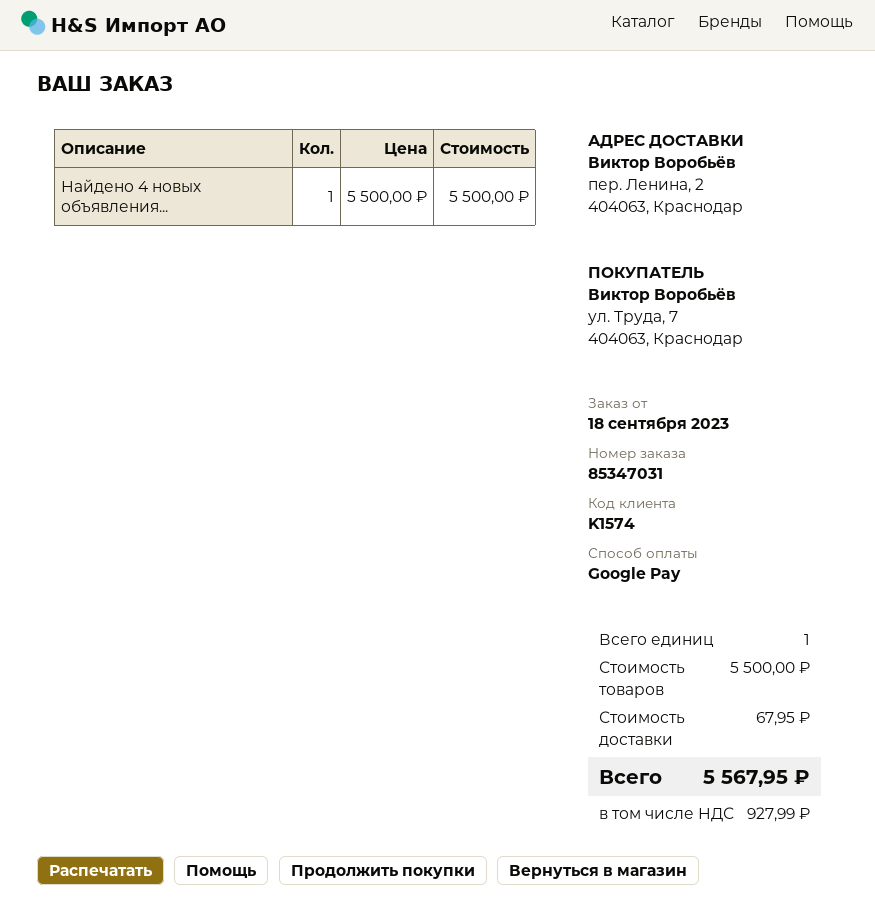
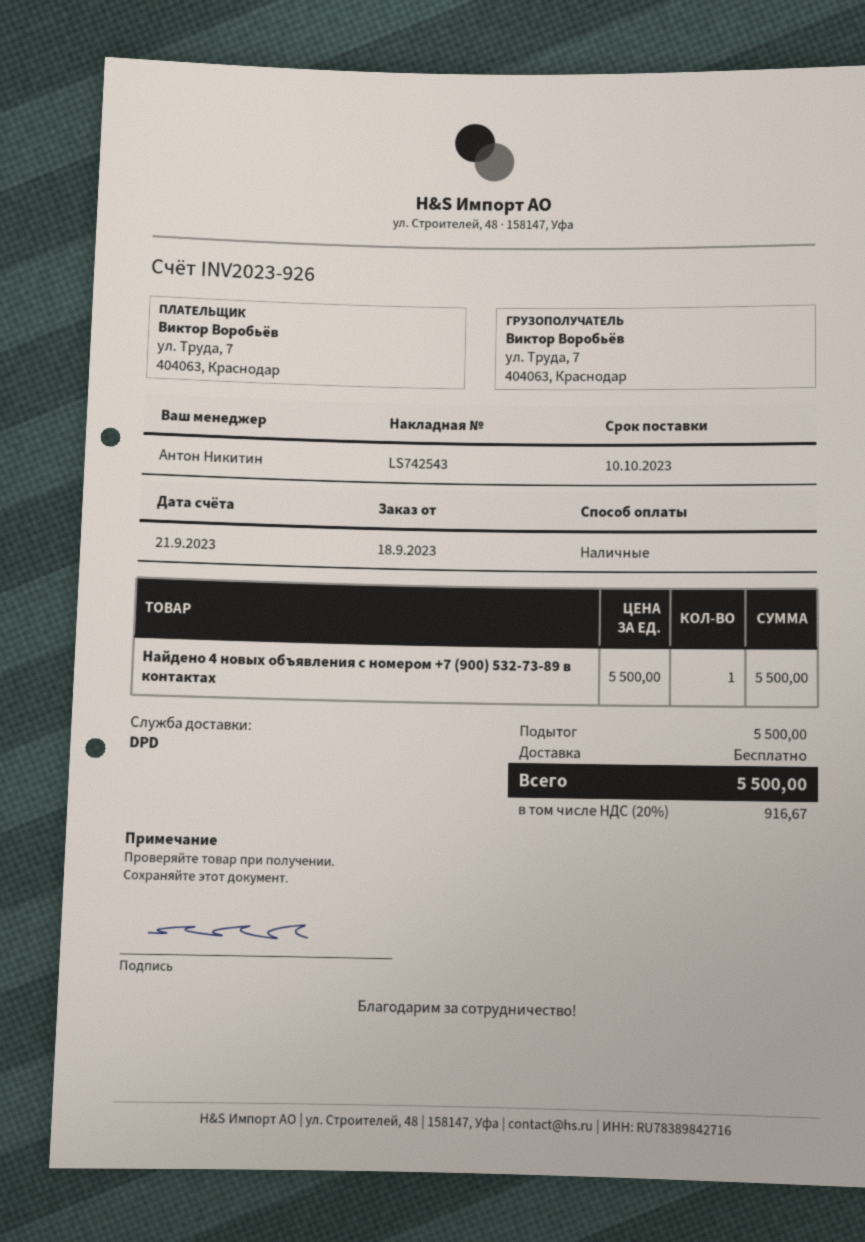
payment method: Google Pay -> cash
ship to: пер. Ленина, 2, 404063, Краснодар -> ул. Труда, 7, 404063, Краснодар
shipping: 67.95 -> 0.00
tax: 927.99 -> 916.67
total: 5567.95 -> 5500.00

